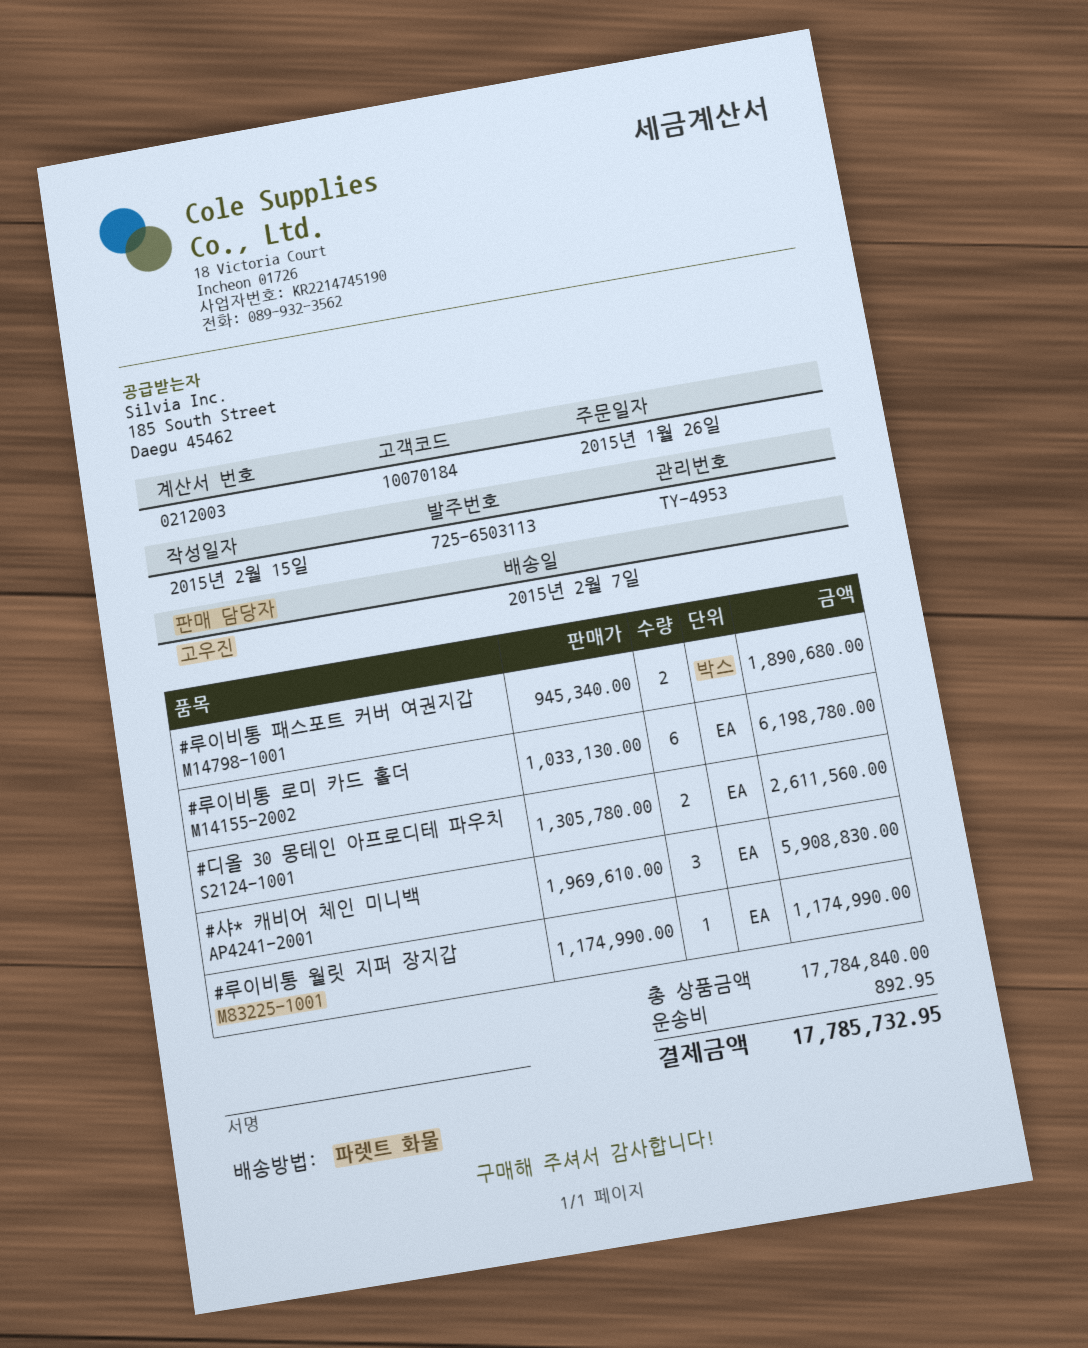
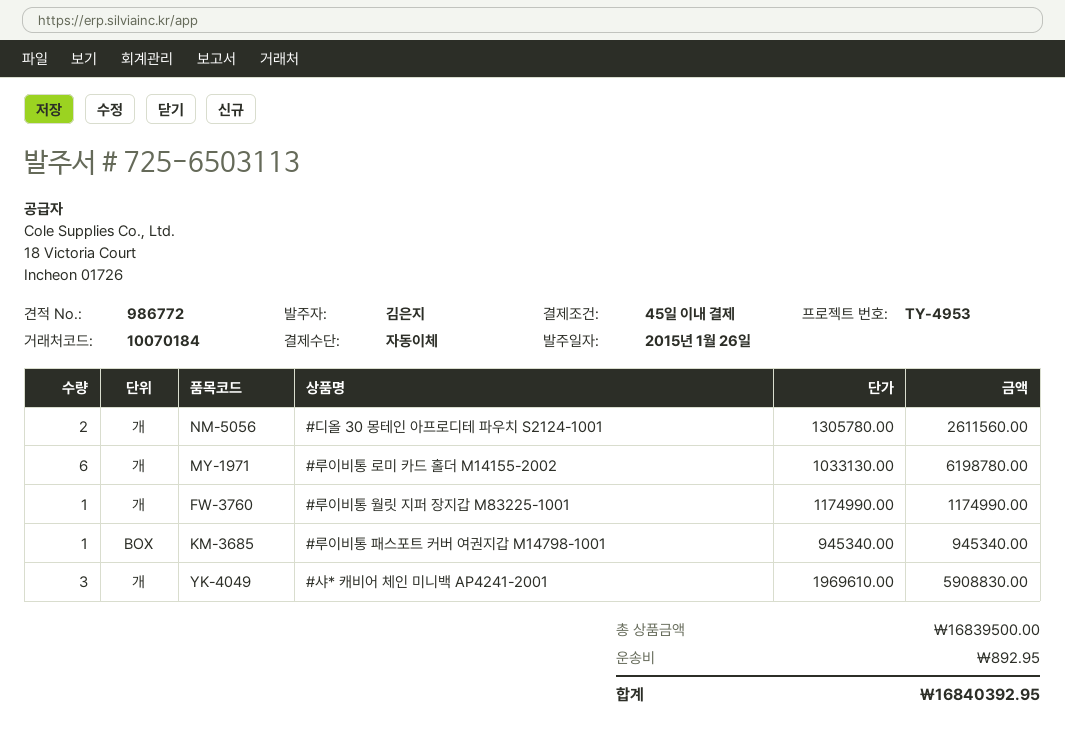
#루이비통 패스포트 커버 여권지갑 M14798-1001: 2 x 945340.00 = 1890680.00 -> 1 x 945340.00 = 945340.00
subtotal: 17784840.00 -> 16839500.00
total: 17785732.95 -> 16840392.95

